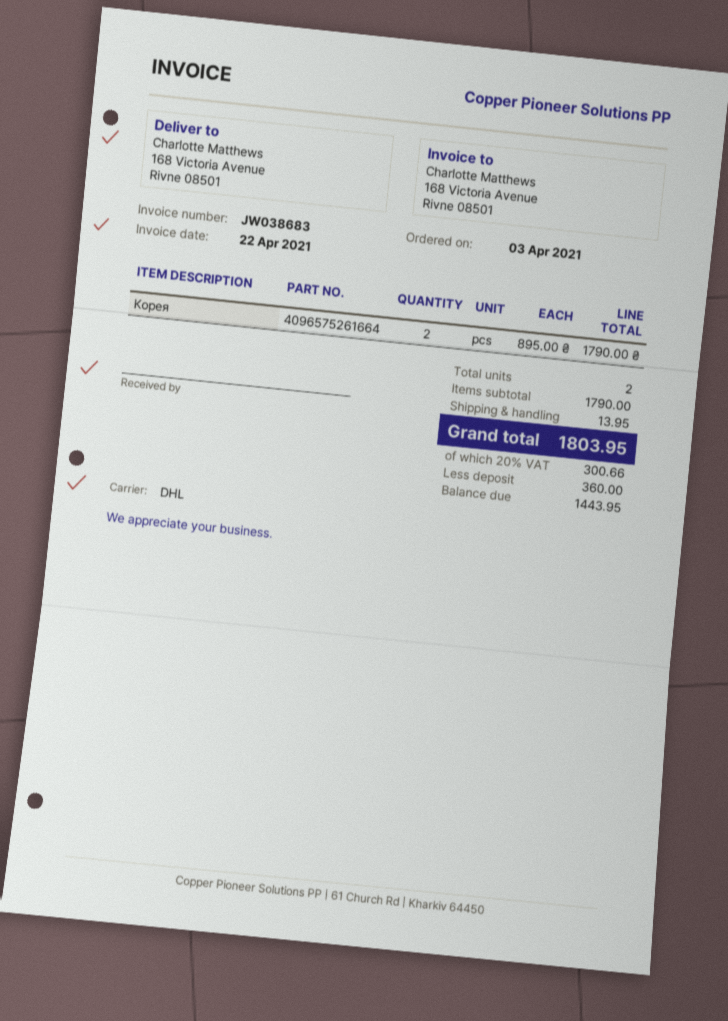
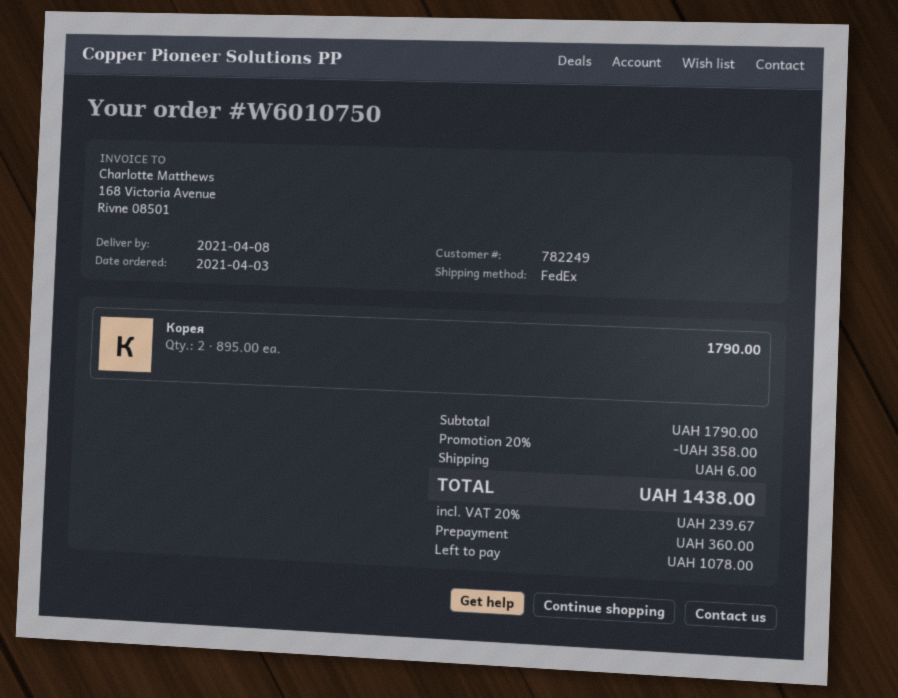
shipping method: DHL -> FedEx
discount: none -> 20% = 358.00
shipping: 13.95 -> 6.00
tax: 20% = 300.66 -> 20% = 239.67
total: 1803.95 -> 1438.00
balance: 1443.95 -> 1078.00

